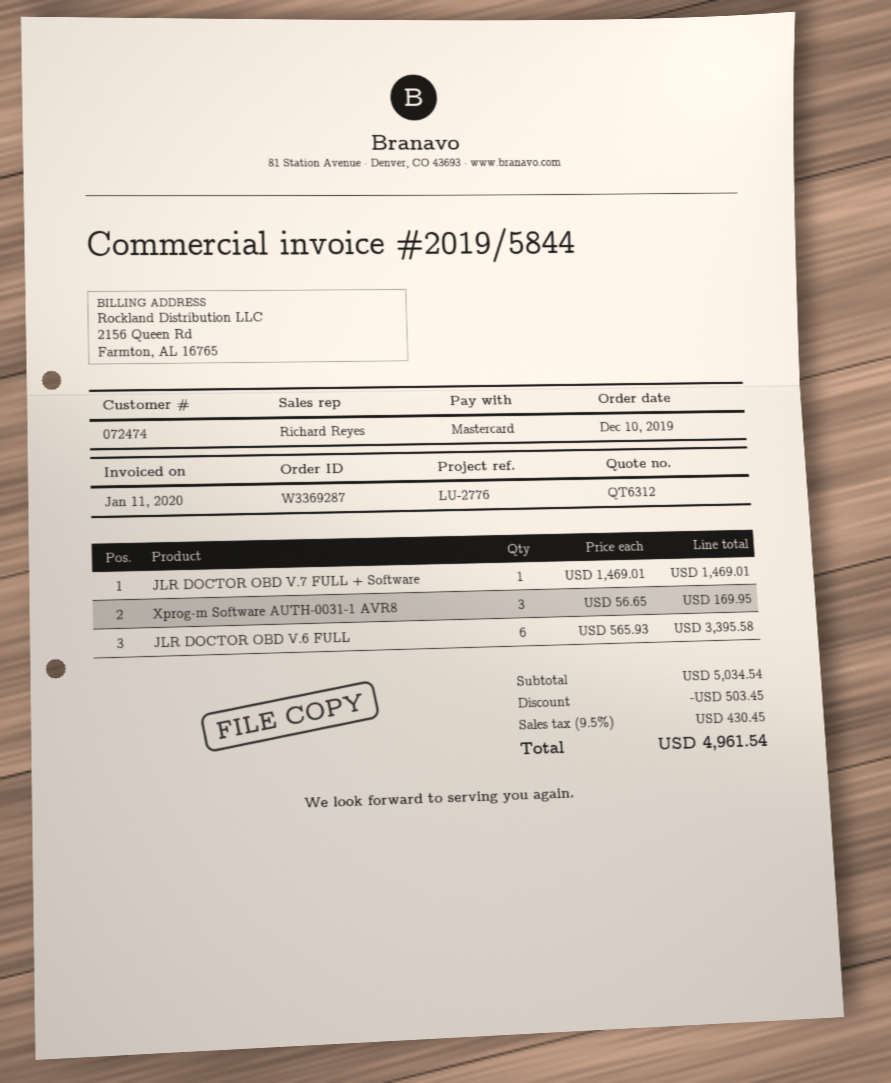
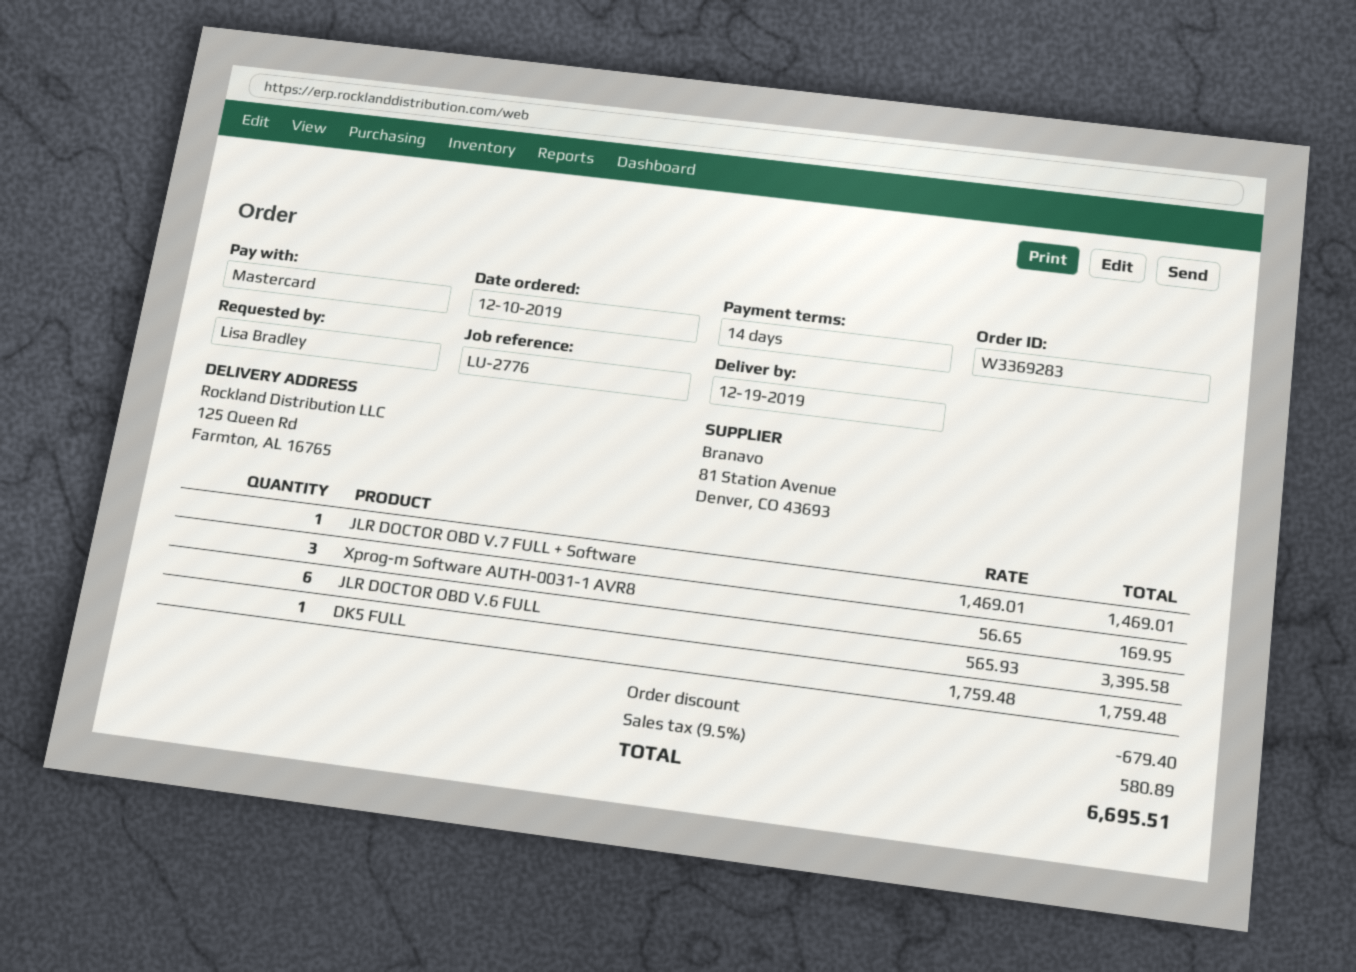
order number: W3369287 -> W3369283
DK5 FULL: none -> 1 x 1759.48 = 1759.48
discount: 503.45 -> 679.40
tax: 9.5% = 430.45 -> 9.5% = 580.89
total: 4961.54 -> 6695.51

